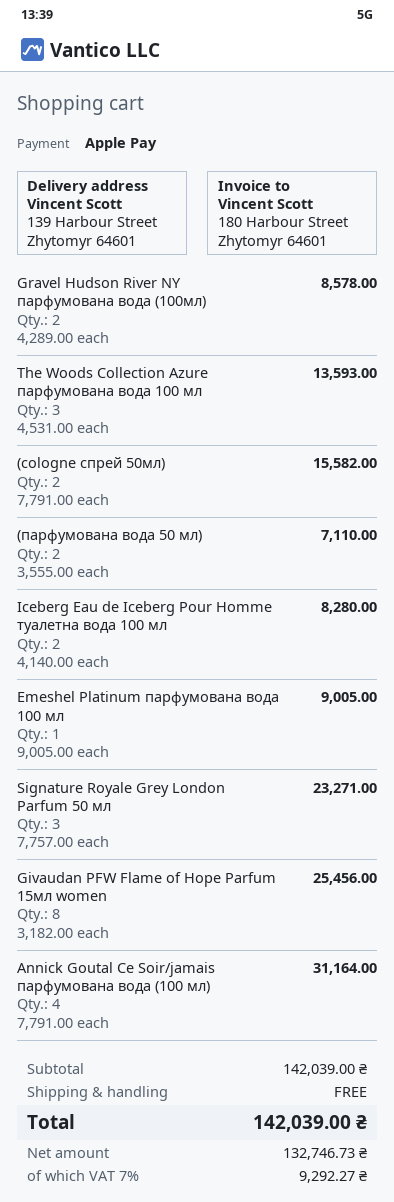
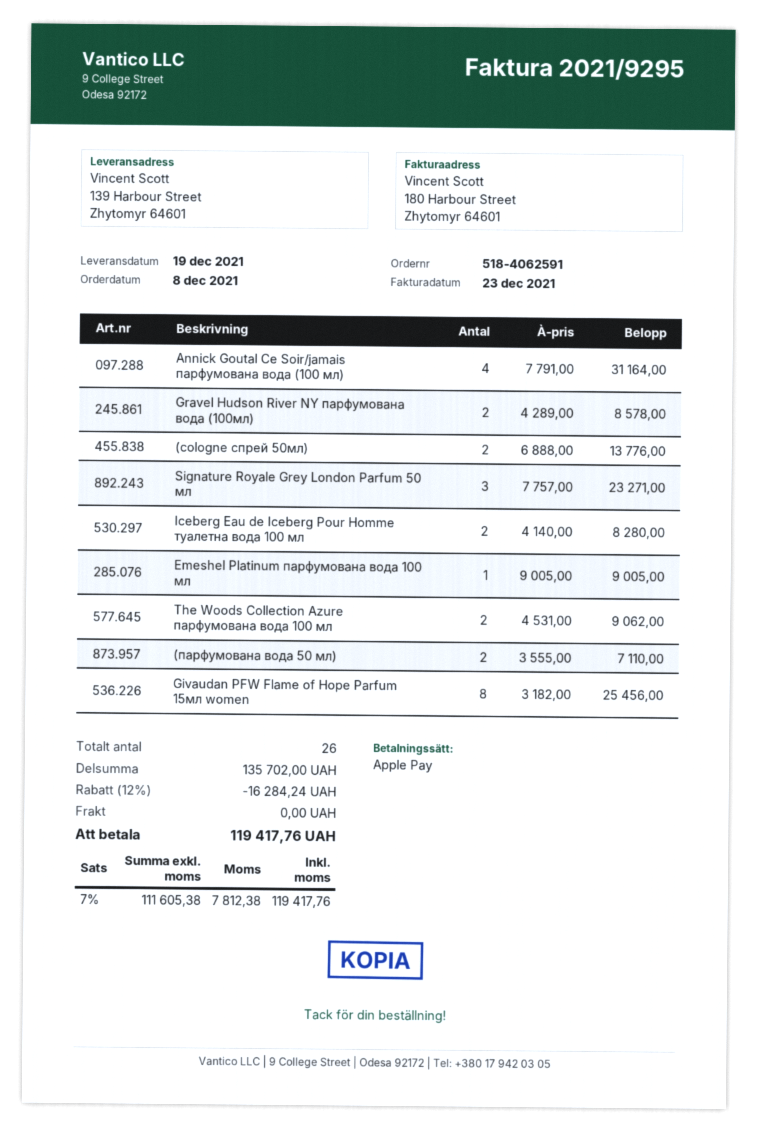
The Woods Collection Azure парфумована вода 100 мл: 3 x 4531.00 = 13593.00 -> 2 x 4531.00 = 9062.00
(cologne спрей 50мл): 2 x 7791.00 = 15582.00 -> 2 x 6888.00 = 13776.00
subtotal: 142039.00 -> 135702.00
discount: none -> 12% = 16284.24
net: 132746.73 -> 111605.38
tax: 7% = 9292.27 -> 7% = 7812.38
total: 142039.00 -> 119417.76

